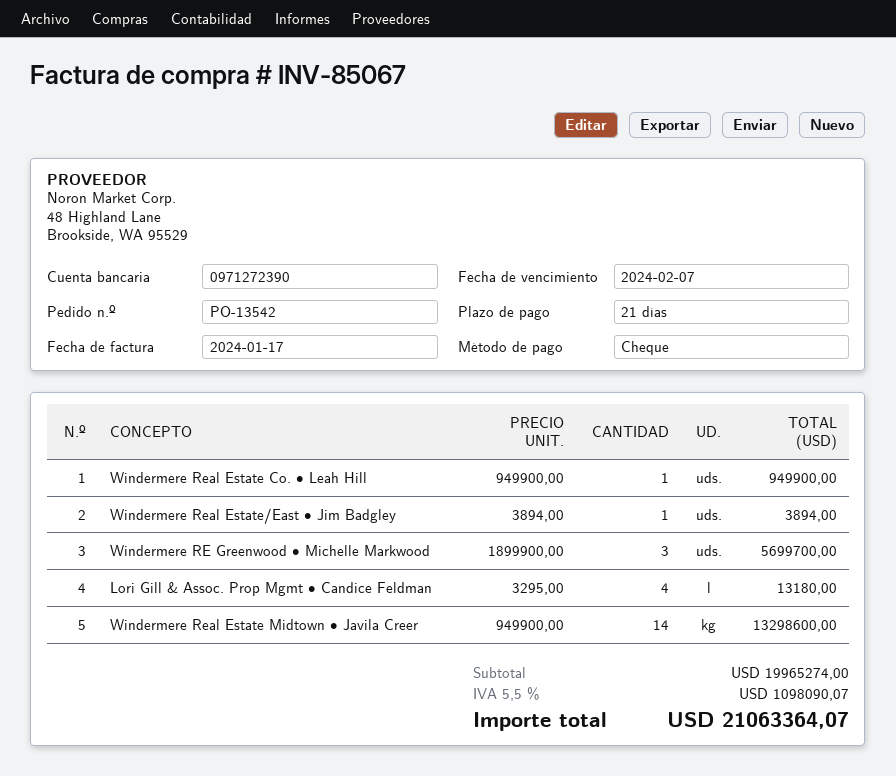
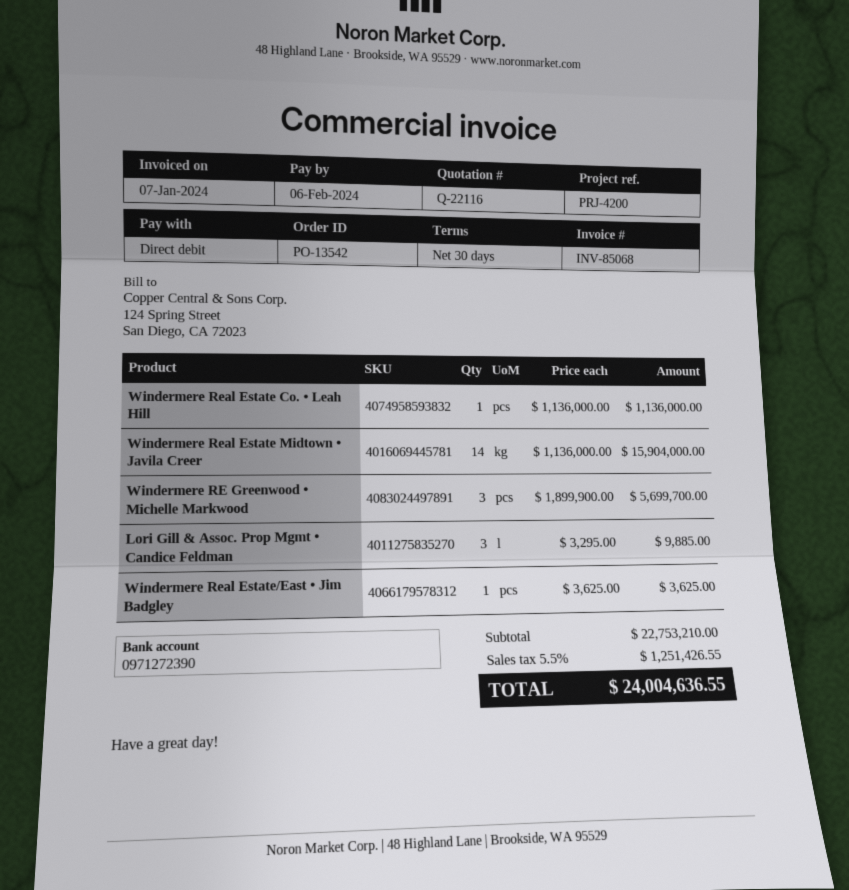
invoice number: INV-85067 -> INV-85068
invoice date: 2024-01-17 -> 2024-01-07
payment terms: 21 days -> 30 days
due date: 2024-02-07 -> 2024-02-06
payment method: cheque -> direct debit
Windermere Real Estate Co. • Leah Hill: 1 x 949900.00 = 949900.00 -> 1 x 1136000.00 = 1136000.00
Windermere Real Estate/East • Jim Badgley: 1 x 3894.00 = 3894.00 -> 1 x 3625.00 = 3625.00
Lori Gill & Assoc. Prop Mgmt • Candice Feldman: 4 x 3295.00 = 13180.00 -> 3 x 3295.00 = 9885.00
Windermere Real Estate Midtown • Javila Creer: 14 x 949900.00 = 13298600.00 -> 14 x 1136000.00 = 15904000.00
subtotal: 19965274.00 -> 22753210.00
tax: 5.5% = 1098090.07 -> 5.5% = 1251426.55
total: 21063364.07 -> 24004636.55

